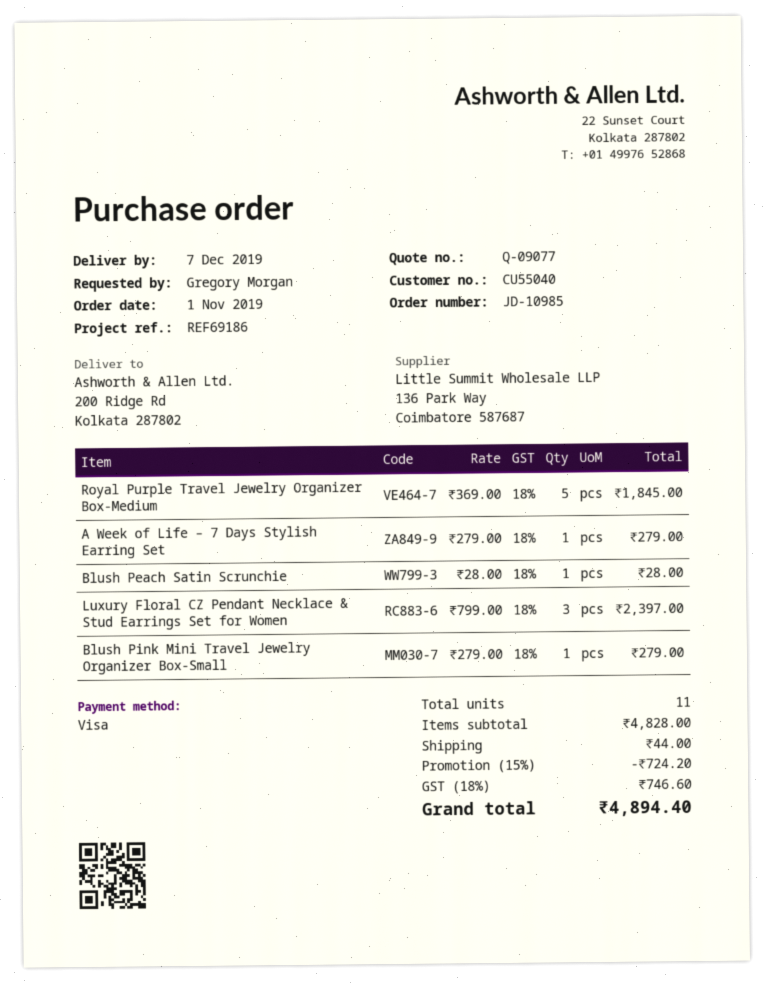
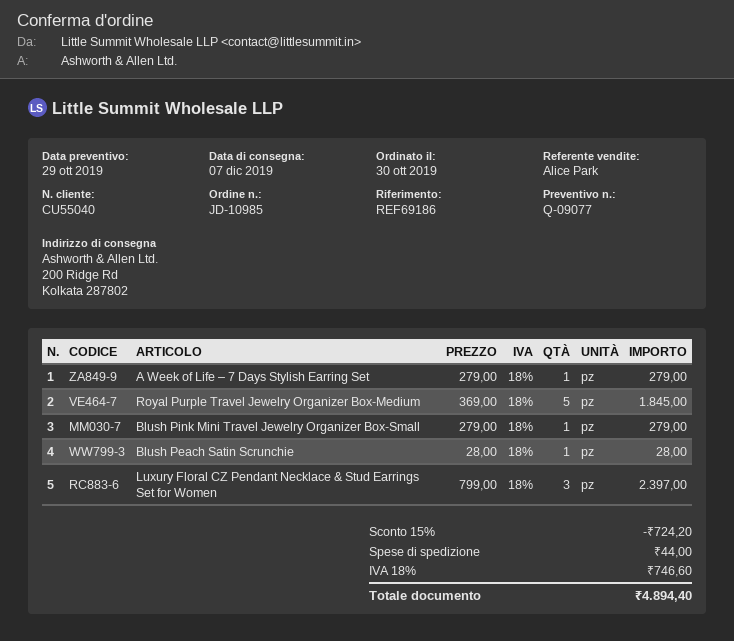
order date: 2019-11-01 -> 2019-10-30

